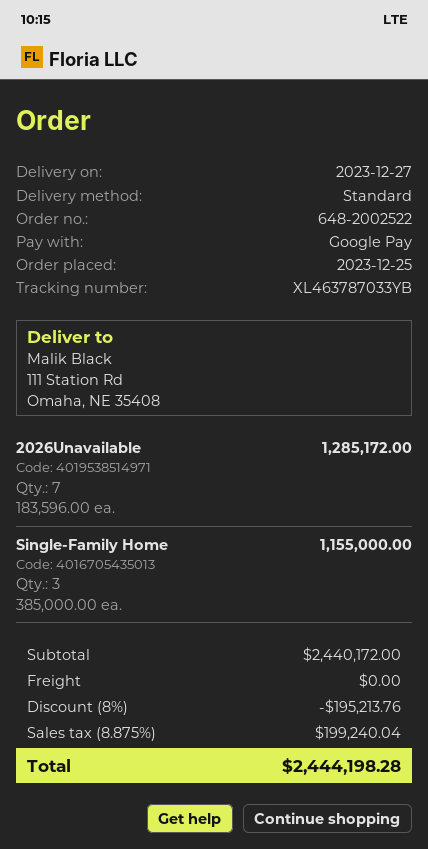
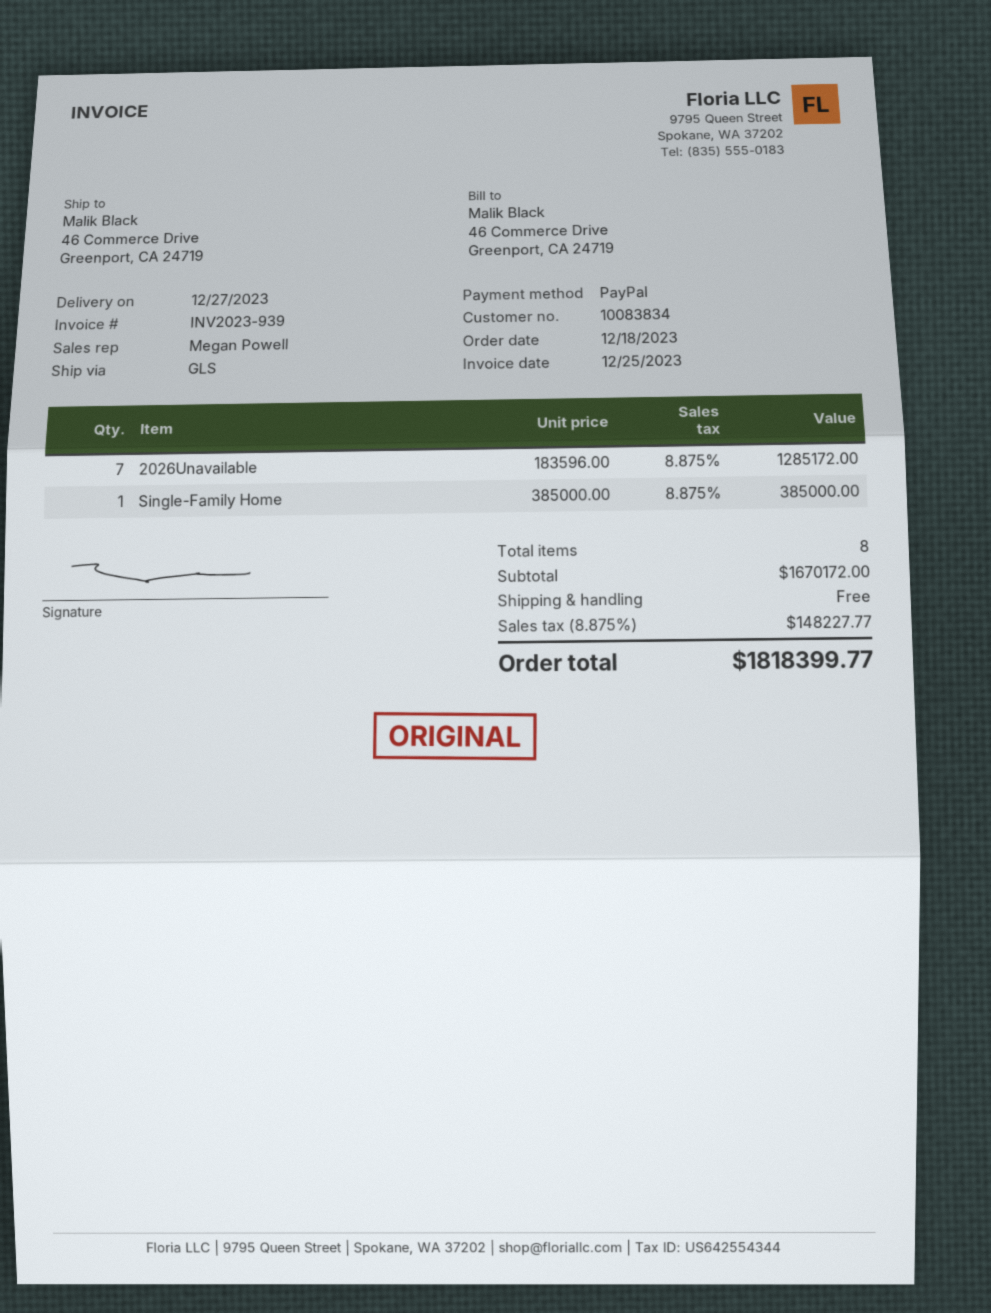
order date: 2023-12-25 -> 2023-12-18
payment method: Google Pay -> PayPal
shipping method: standard -> GLS
ship to: 111 Station Rd, Omaha, NE 35408 -> 46 Commerce Drive, Greenport, CA 24719
Single-Family Home: 3 x 385000.00 = 1155000.00 -> 1 x 385000.00 = 385000.00
subtotal: 2440172.00 -> 1670172.00
discount: 8% = 195213.76 -> none
tax: 8.875% = 199240.04 -> 8.875% = 148227.77
total: 2444198.28 -> 1818399.77

